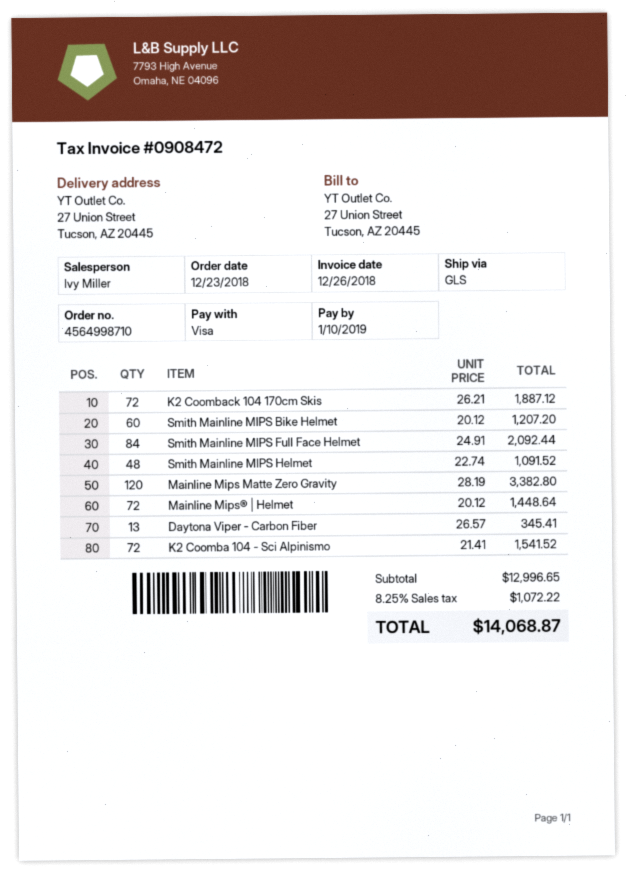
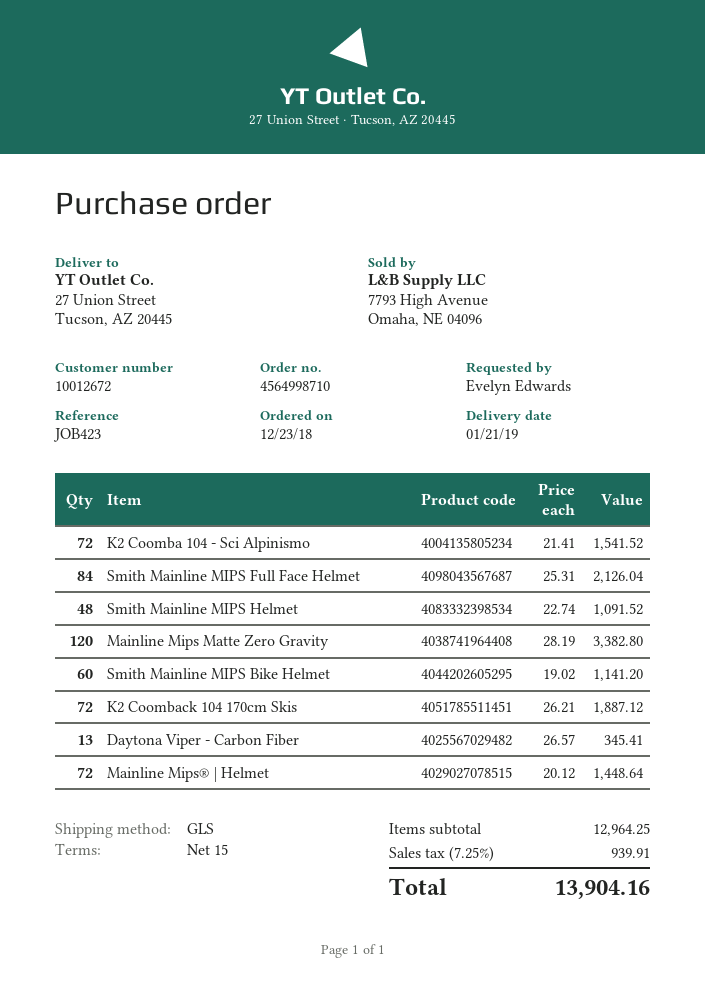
Smith Mainline MIPS Bike Helmet: 60 x 20.12 = 1207.20 -> 60 x 19.02 = 1141.20
Smith Mainline MIPS Full Face Helmet: 84 x 24.91 = 2092.44 -> 84 x 25.31 = 2126.04
subtotal: 12996.65 -> 12964.25
tax: 8.25% = 1072.22 -> 7.25% = 939.91
total: 14068.87 -> 13904.16

